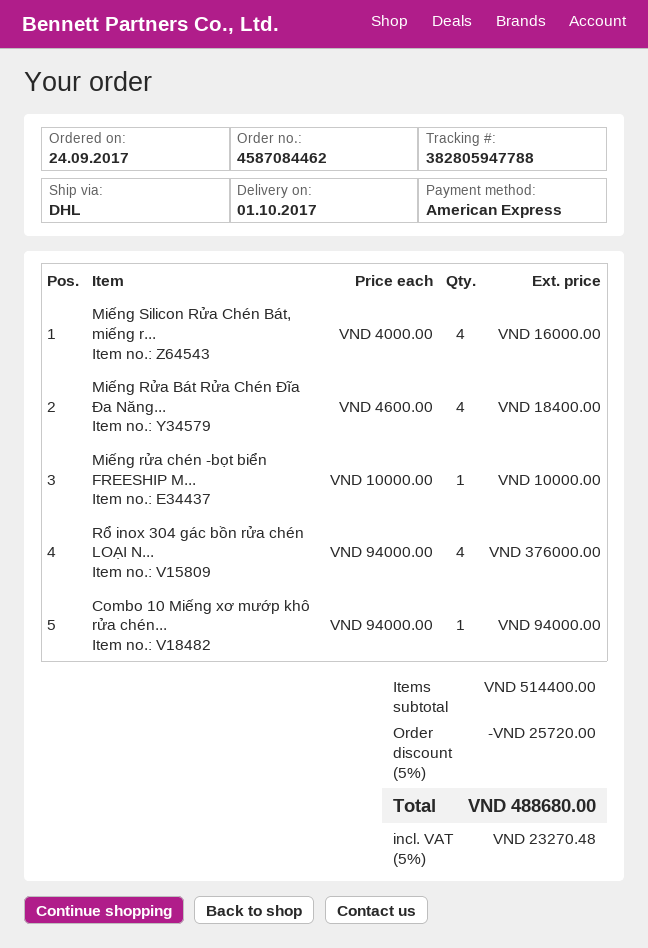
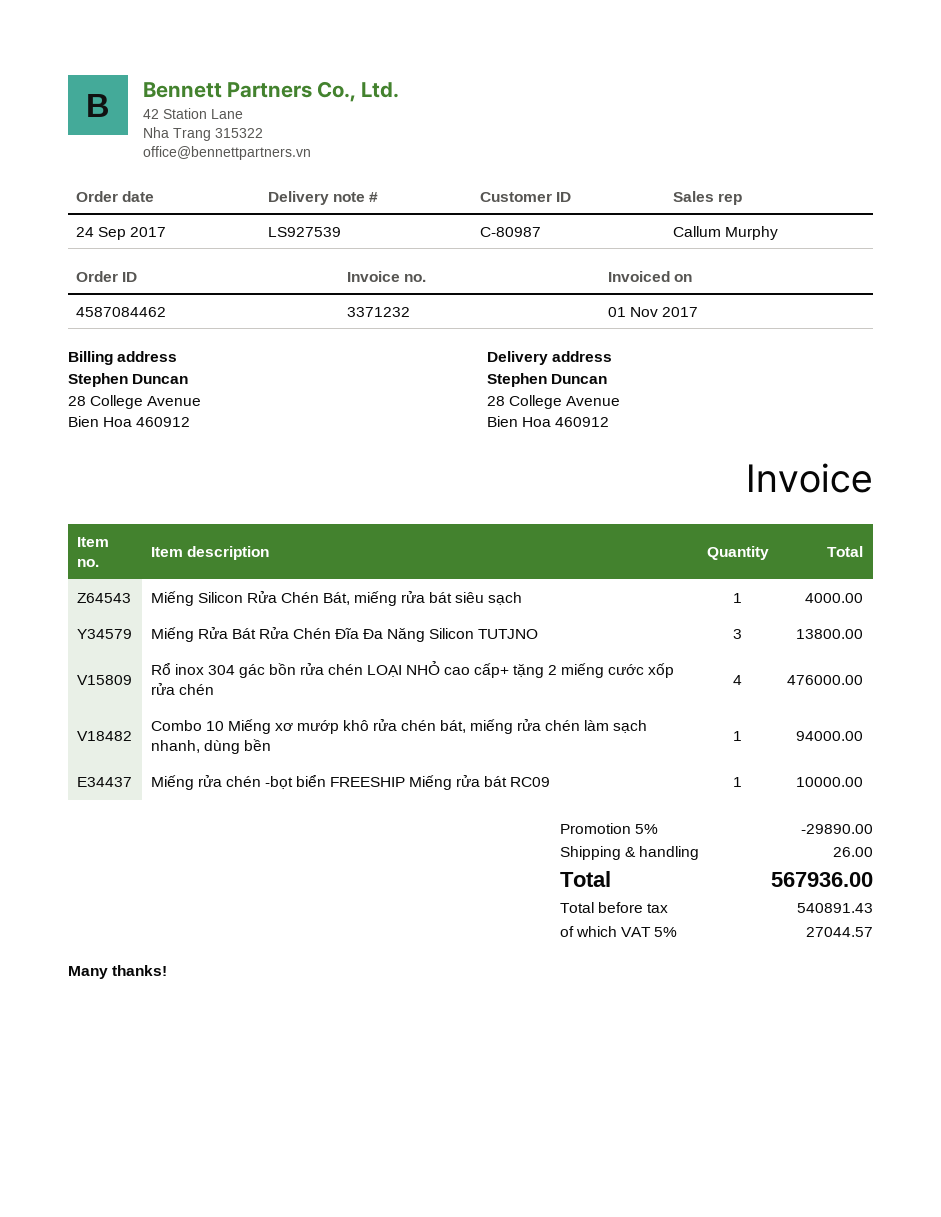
Miếng Silicon Rửa Chén Bát, miếng r...: 4 for 16000.00 -> 1 for 4000.00
Miếng Rửa Bát Rửa Chén Đĩa Đa Năng...: 4 for 18400.00 -> 3 for 13800.00
Rổ inox 304 gác bồn rửa chén LOẠI N...: 4 for 376000.00 -> 4 for 476000.00
discount: 5% = 25720.00 -> 5% = 29890.00
shipping: none -> 26.00
tax: 5% = 23270.48 -> 5% = 27044.57
total: 488680.00 -> 567936.00

